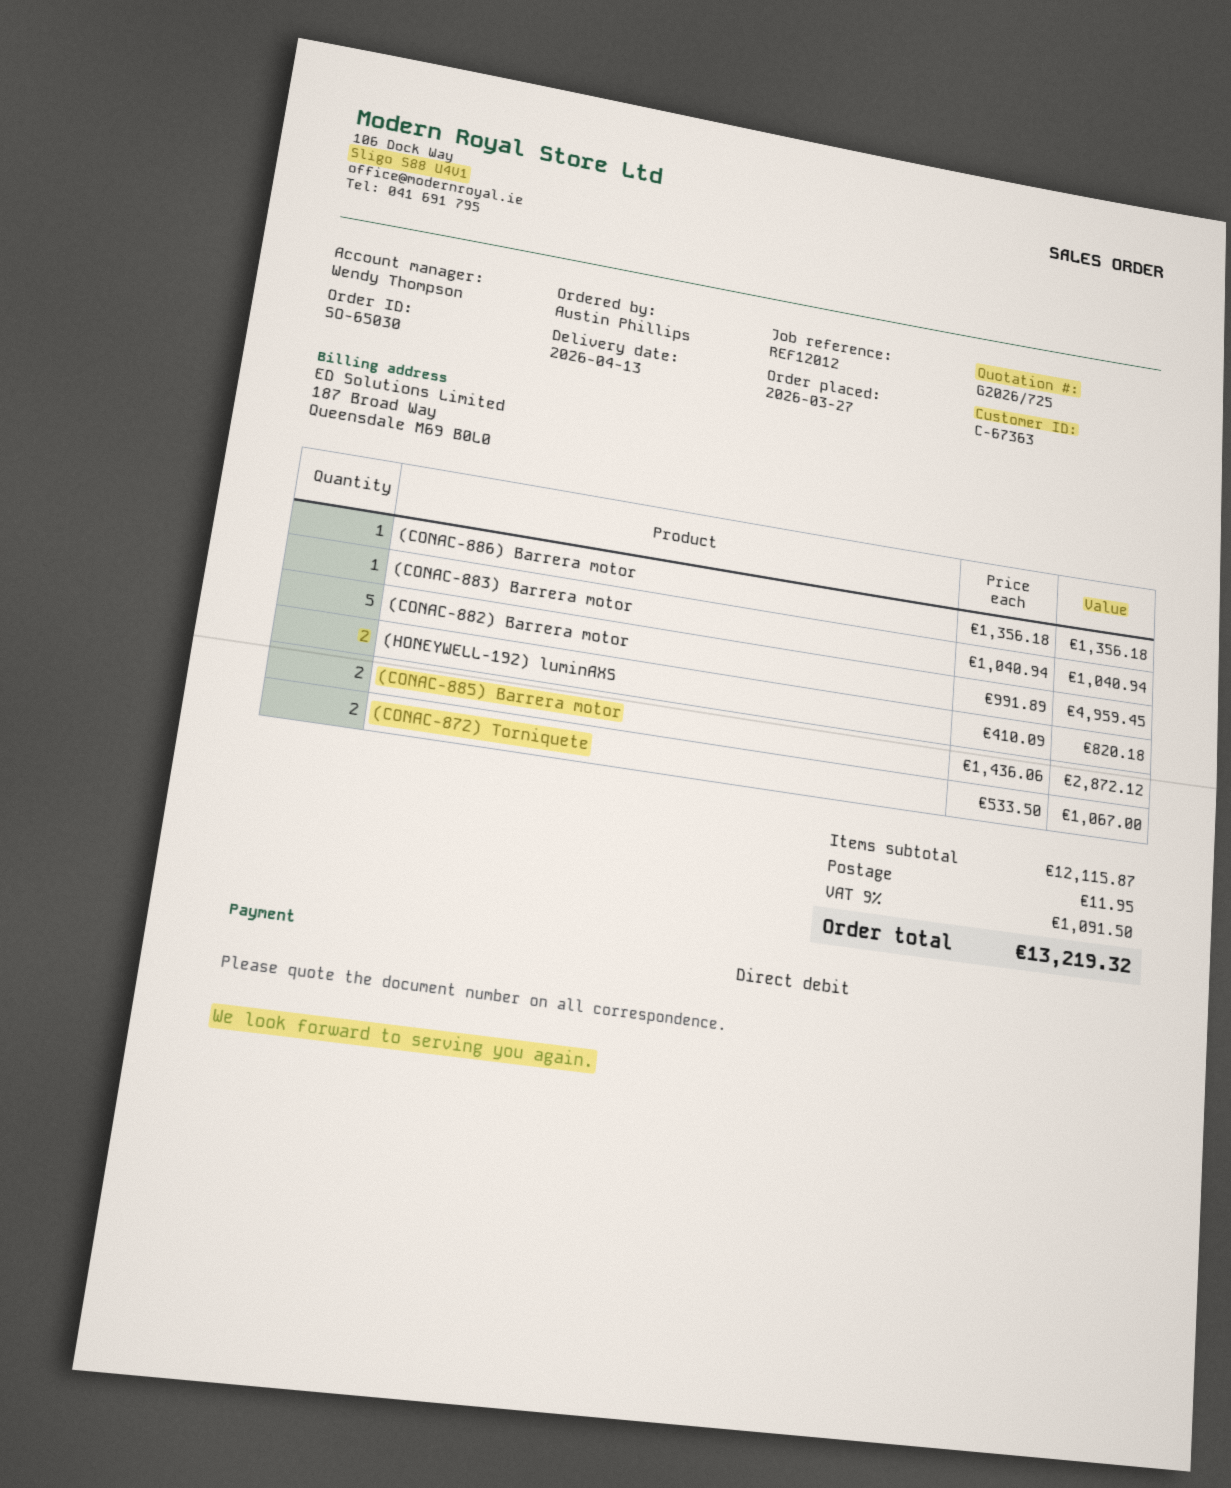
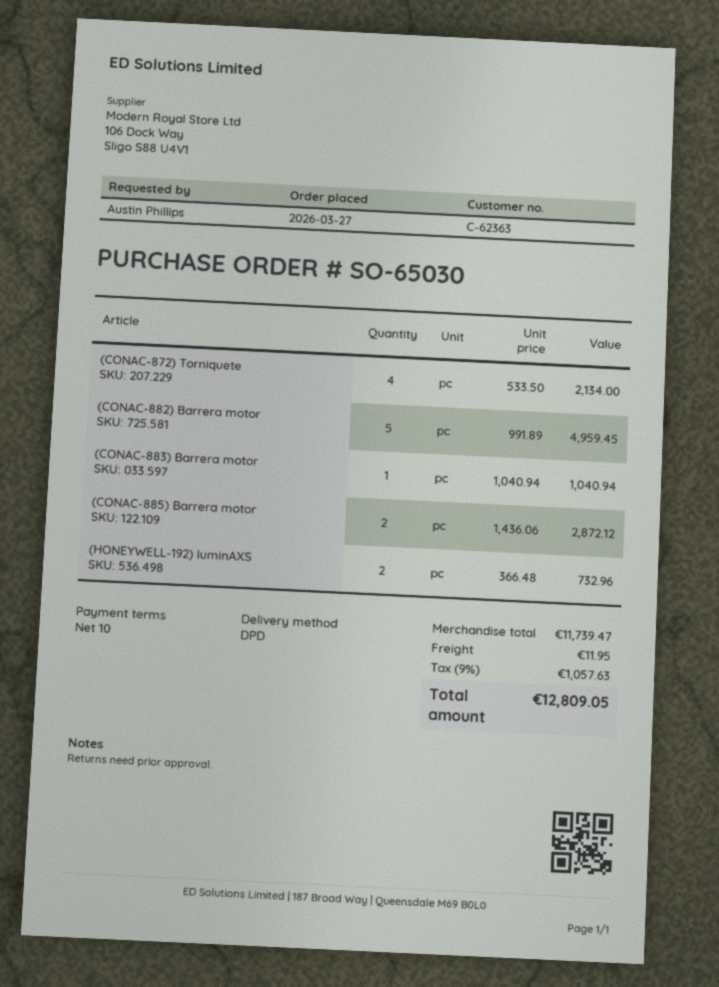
customer number: C-67363 -> C-62363
(CONAC-886) Barrera motor: 1 x 1356.18 = 1356.18 -> none
(HONEYWELL-192) luminAXS: 2 x 410.09 = 820.18 -> 2 x 366.48 = 732.96
(CONAC-872) Torniquete: 2 x 533.50 = 1067.00 -> 4 x 533.50 = 2134.00
subtotal: 12115.87 -> 11739.47
tax: 9% = 1091.50 -> 9% = 1057.63
total: 13219.32 -> 12809.05

